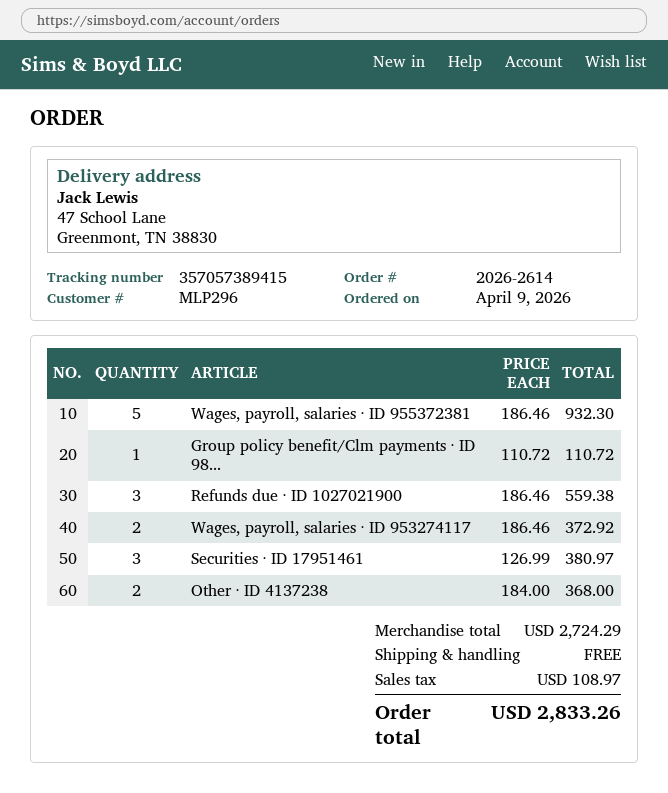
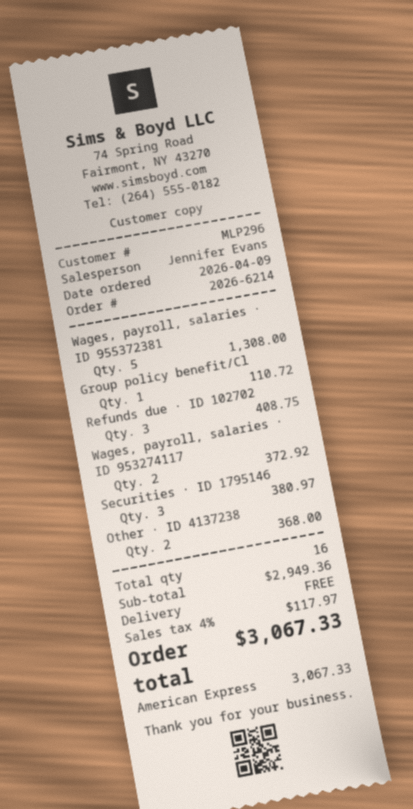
order number: 2026-2614 -> 2026-6214
Wages, payroll, salaries · ID 955372381: 5 for 932.30 -> 5 for 1308.00
Refunds due · ID 1027021900: 3 for 559.38 -> 3 for 408.75
subtotal: 2724.29 -> 2949.36
tax: 108.97 -> 117.97
total: 2833.26 -> 3067.33

